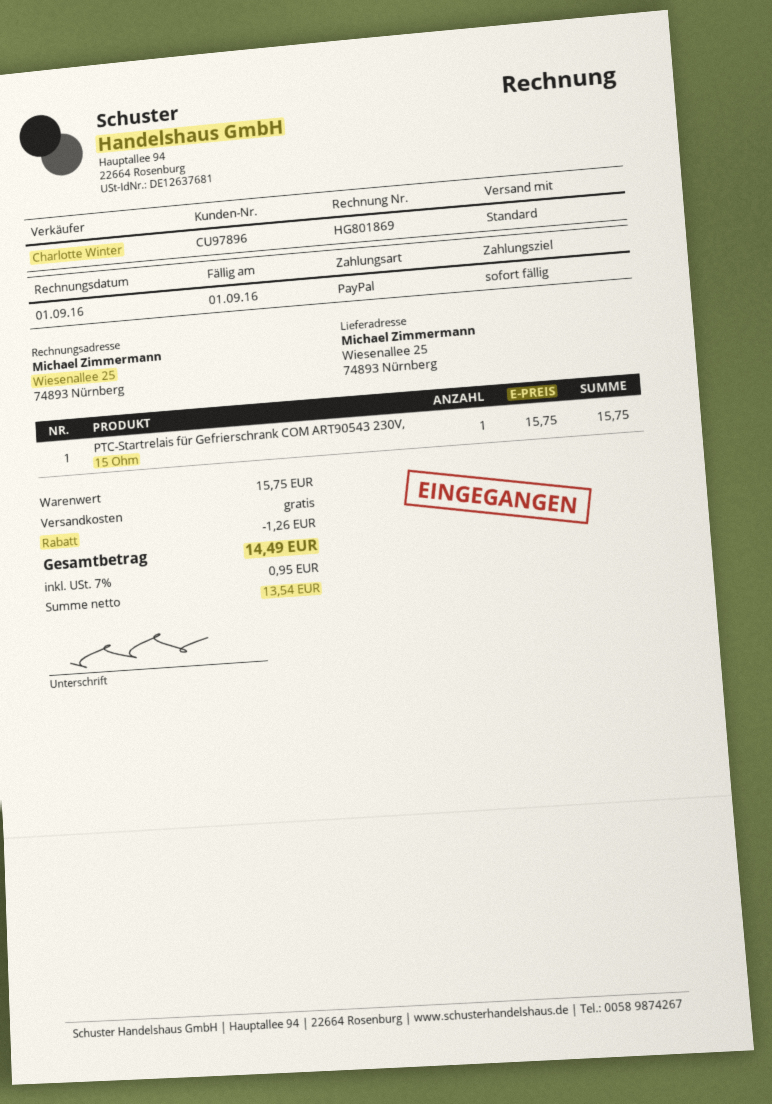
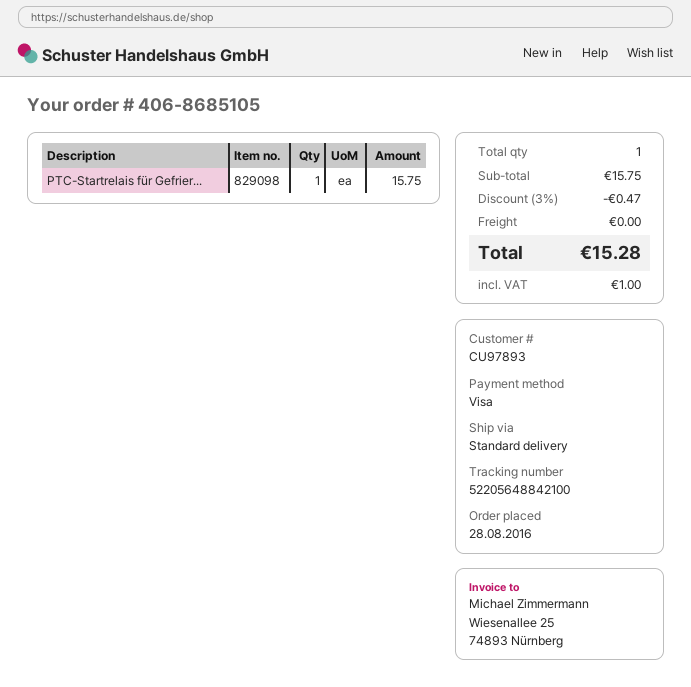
customer number: CU97896 -> CU97893
payment method: PayPal -> Visa
discount: 1.26 -> 0.47
tax: 0.95 -> 1.00
total: 14.49 -> 15.28

